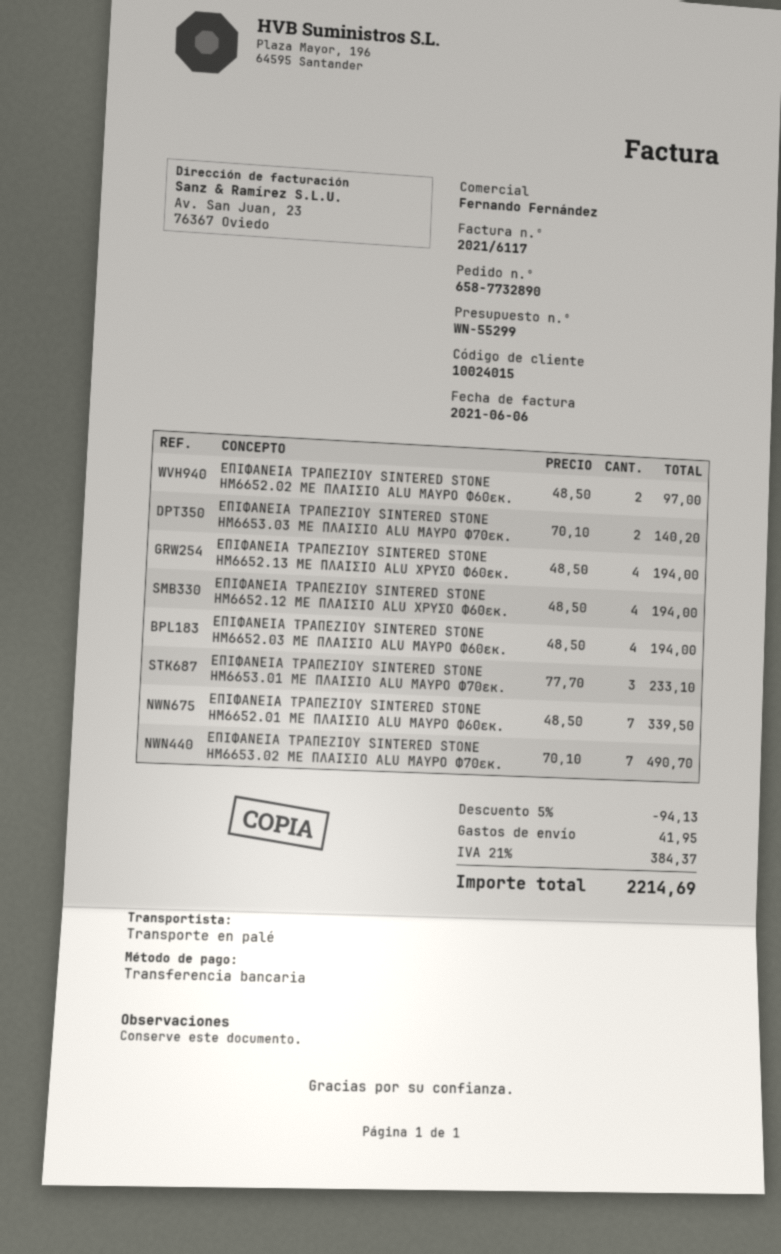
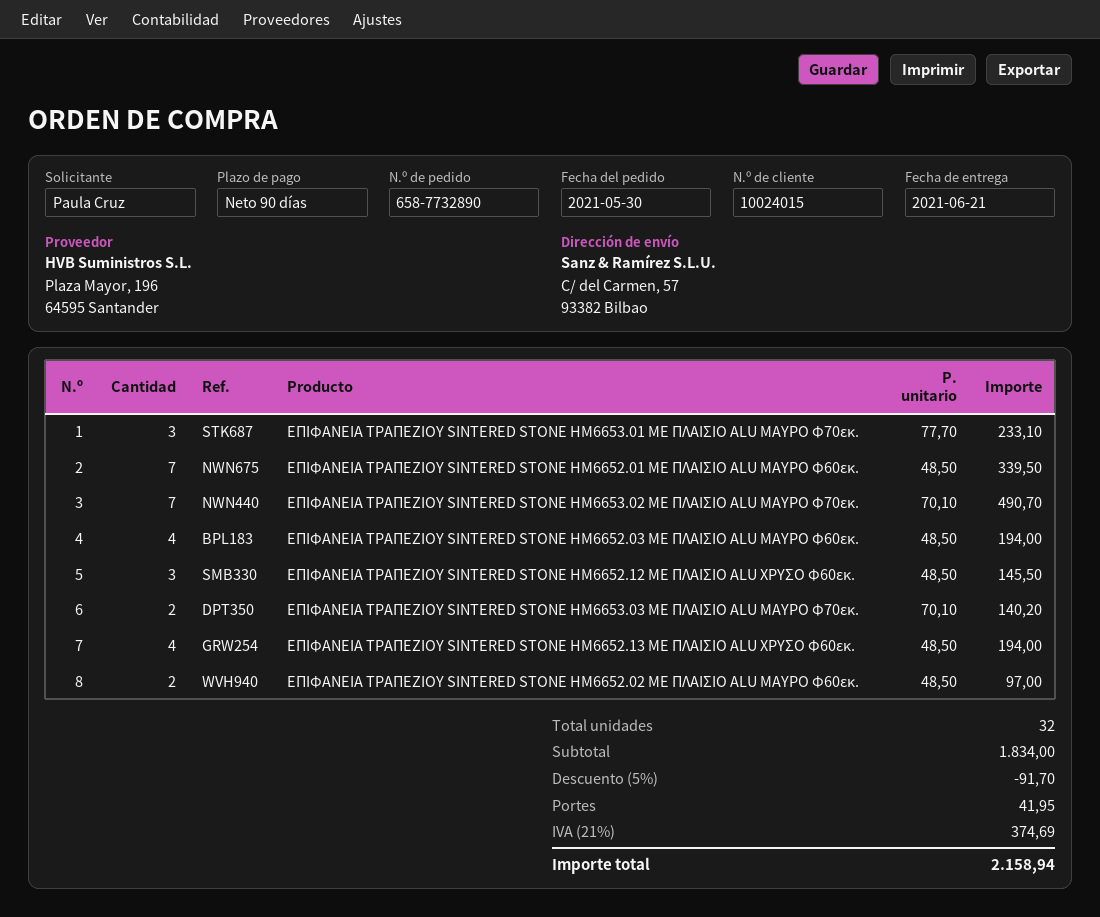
ΕΠΙΦΑΝΕΙΑ ΤΡΑΠΕΖΙΟΥ SINTERED STONE HM6652.12 ΜΕ ΠΛΑΙΣΙΟ ALU ΧΡΥΣΟ Φ60εκ.: 4 x 48.50 = 194.00 -> 3 x 48.50 = 145.50
discount: 5% = 94.13 -> 5% = 91.70
tax: 21% = 384.37 -> 21% = 374.69
total: 2214.69 -> 2158.94

